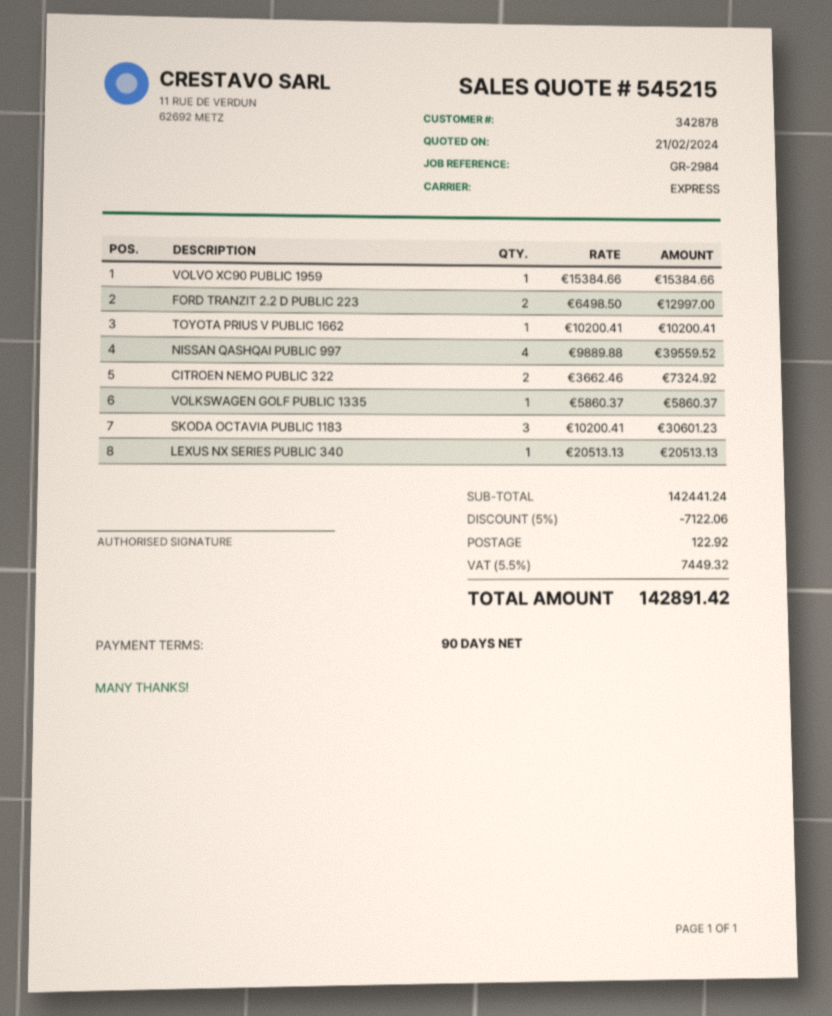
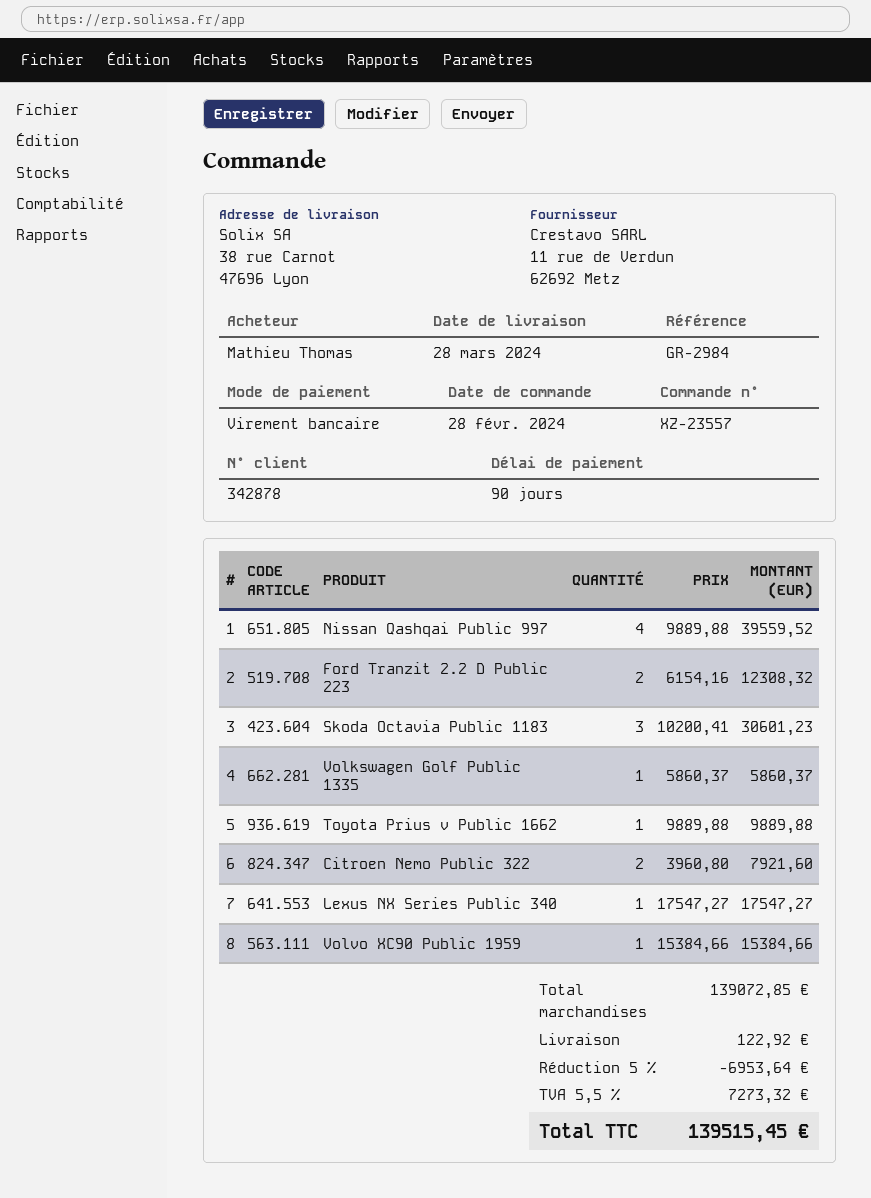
FORD TRANZIT 2.2 D PUBLIC 223: 2 x 6498.50 = 12997.00 -> 2 x 6154.16 = 12308.32
TOYOTA PRIUS V PUBLIC 1662: 1 x 10200.41 = 10200.41 -> 1 x 9889.88 = 9889.88
CITROEN NEMO PUBLIC 322: 2 x 3662.46 = 7324.92 -> 2 x 3960.80 = 7921.60
LEXUS NX SERIES PUBLIC 340: 1 x 20513.13 = 20513.13 -> 1 x 17547.27 = 17547.27
subtotal: 142441.24 -> 139072.85
discount: 5% = 7122.06 -> 5% = 6953.64
tax: 5.5% = 7449.32 -> 5.5% = 7273.32
total: 142891.42 -> 139515.45

